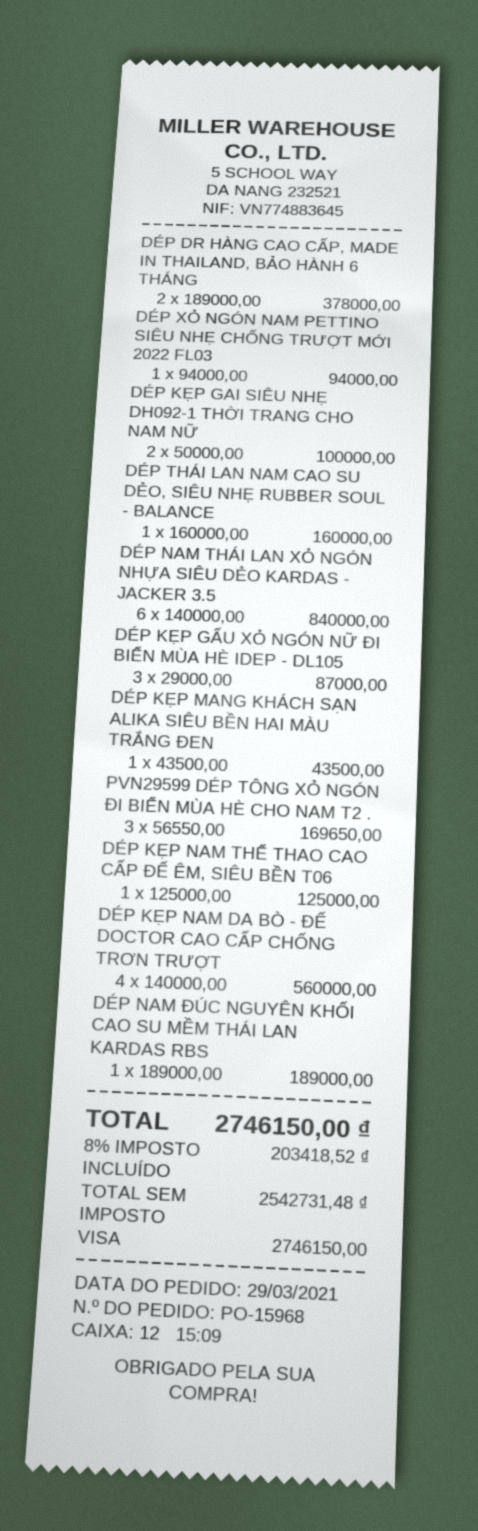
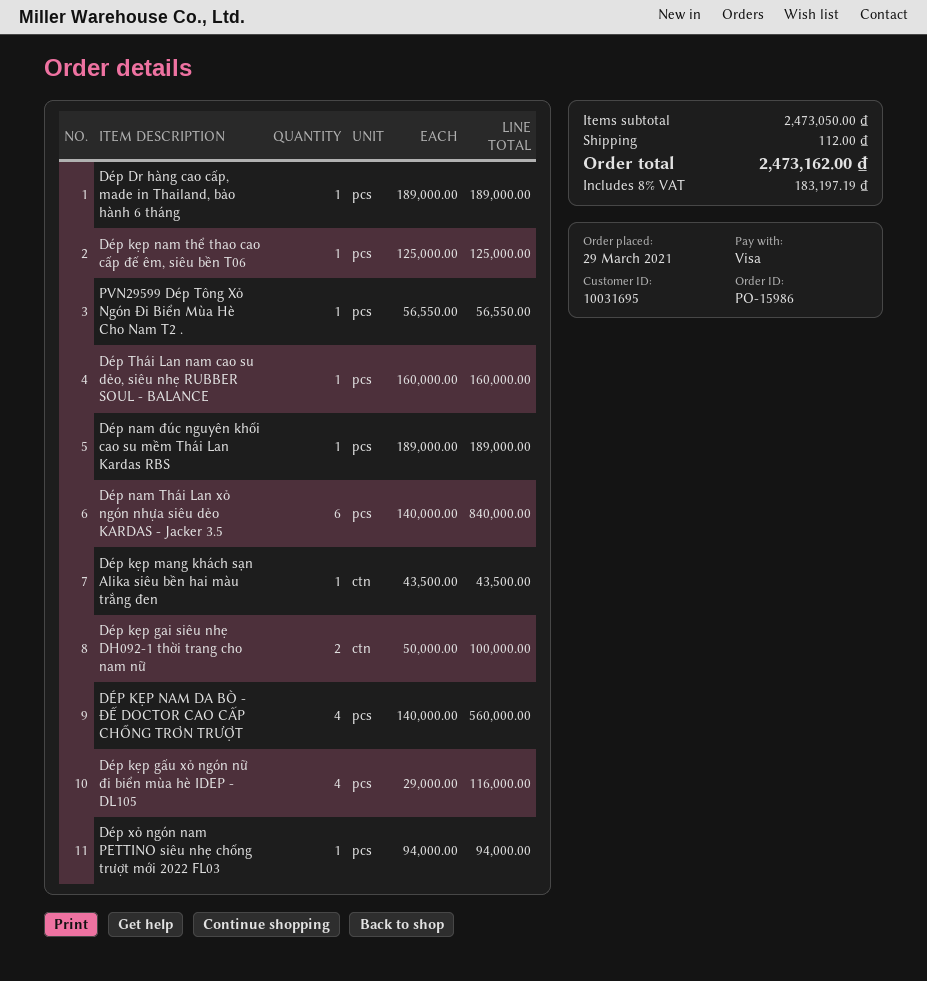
order number: PO-15968 -> PO-15986
DÉP DR HÀNG CAO CẤP, MADE IN THAILAND, BẢO HÀNH 6 THÁNG: 2 x 189000.00 = 378000.00 -> 1 x 189000.00 = 189000.00
DÉP KẸP GẤU XỎ NGÓN NỮ ĐI BIỂN MÙA HÈ IDEP - DL105: 3 x 29000.00 = 87000.00 -> 4 x 29000.00 = 116000.00
PVN29599 DÉP TÔNG XỎ NGÓN ĐI BIỂN MÙA HÈ CHO NAM T2 .: 3 x 56550.00 = 169650.00 -> 1 x 56550.00 = 56550.00
shipping: none -> 112.00
tax: 8% = 203418.52 -> 8% = 183197.19
total: 2746150.00 -> 2473162.00

